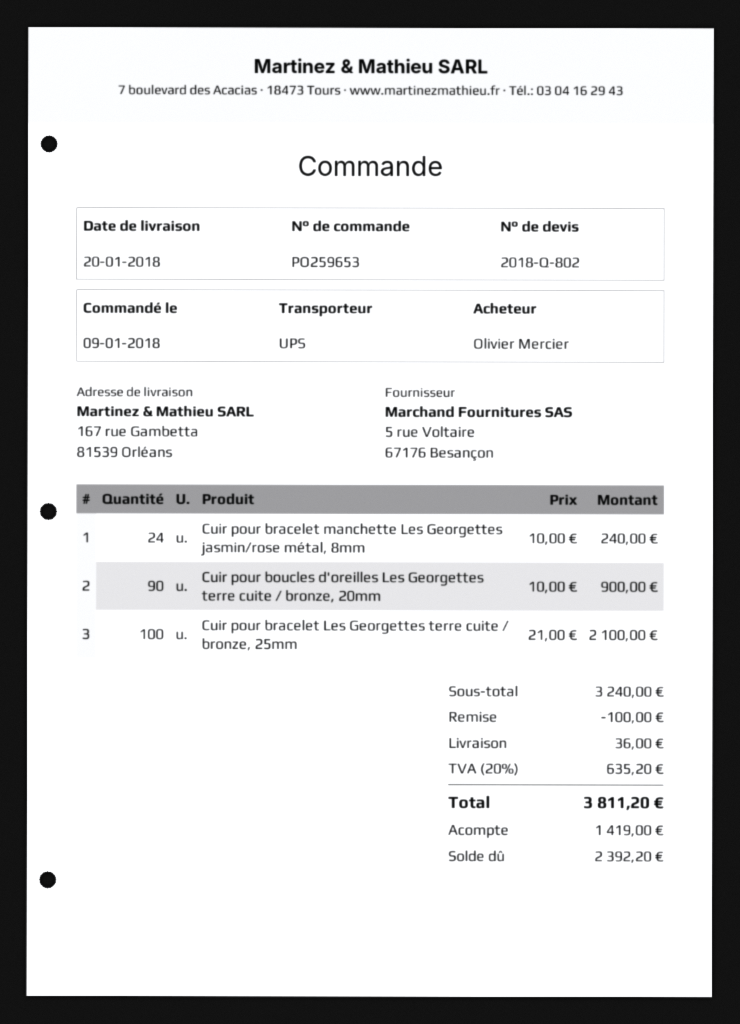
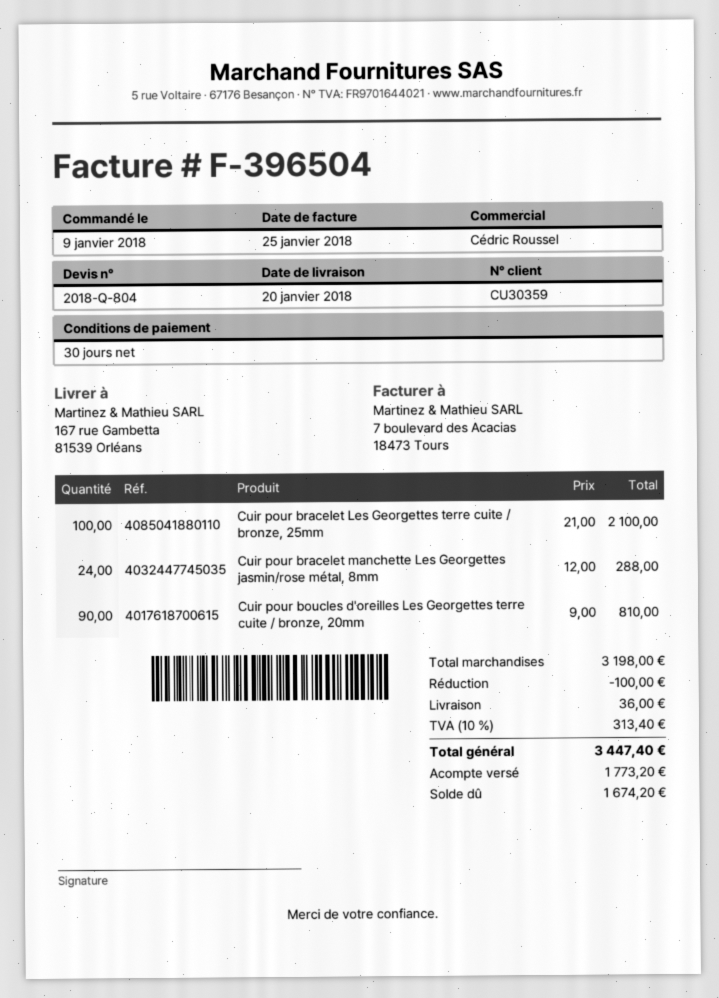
quote number: 2018-Q-802 -> 2018-Q-804
Cuir pour bracelet manchette Les Georgettes jasmin/rose métal, 8mm: 24 x 10.00 = 240.00 -> 24 x 12.00 = 288.00
Cuir pour boucles d'oreilles Les Georgettes terre cuite / bronze, 20mm: 90 x 10.00 = 900.00 -> 90 x 9.00 = 810.00
subtotal: 3240.00 -> 3198.00
tax: 20% = 635.20 -> 10% = 313.40
total: 3811.20 -> 3447.40
deposit: 1419.00 -> 1773.20
balance: 2392.20 -> 1674.20

